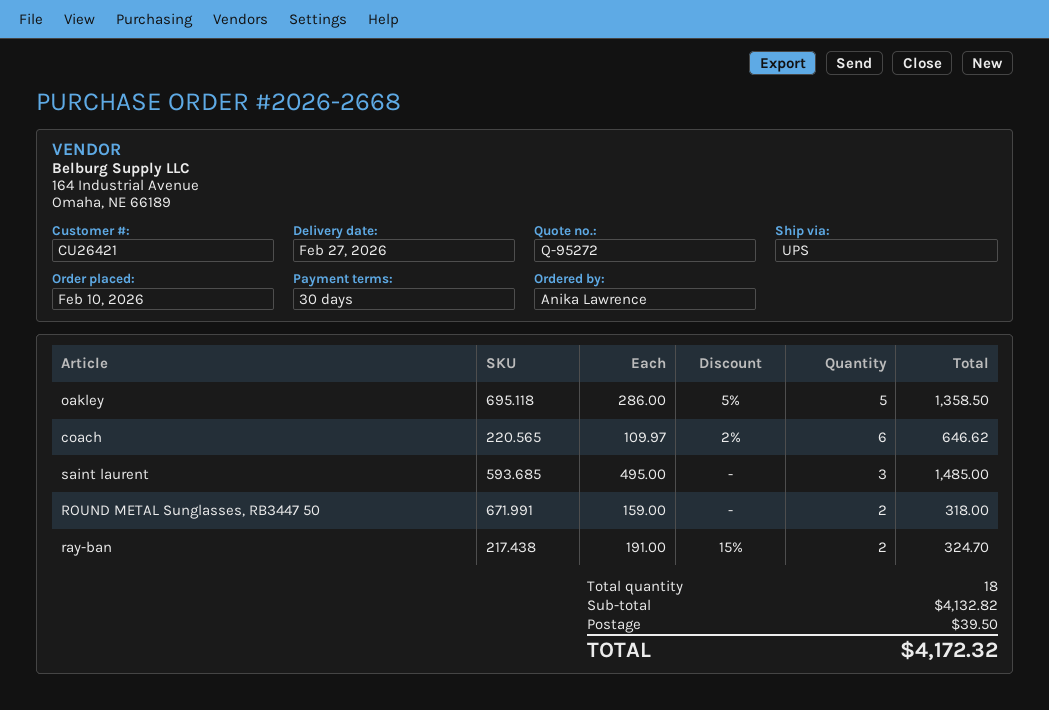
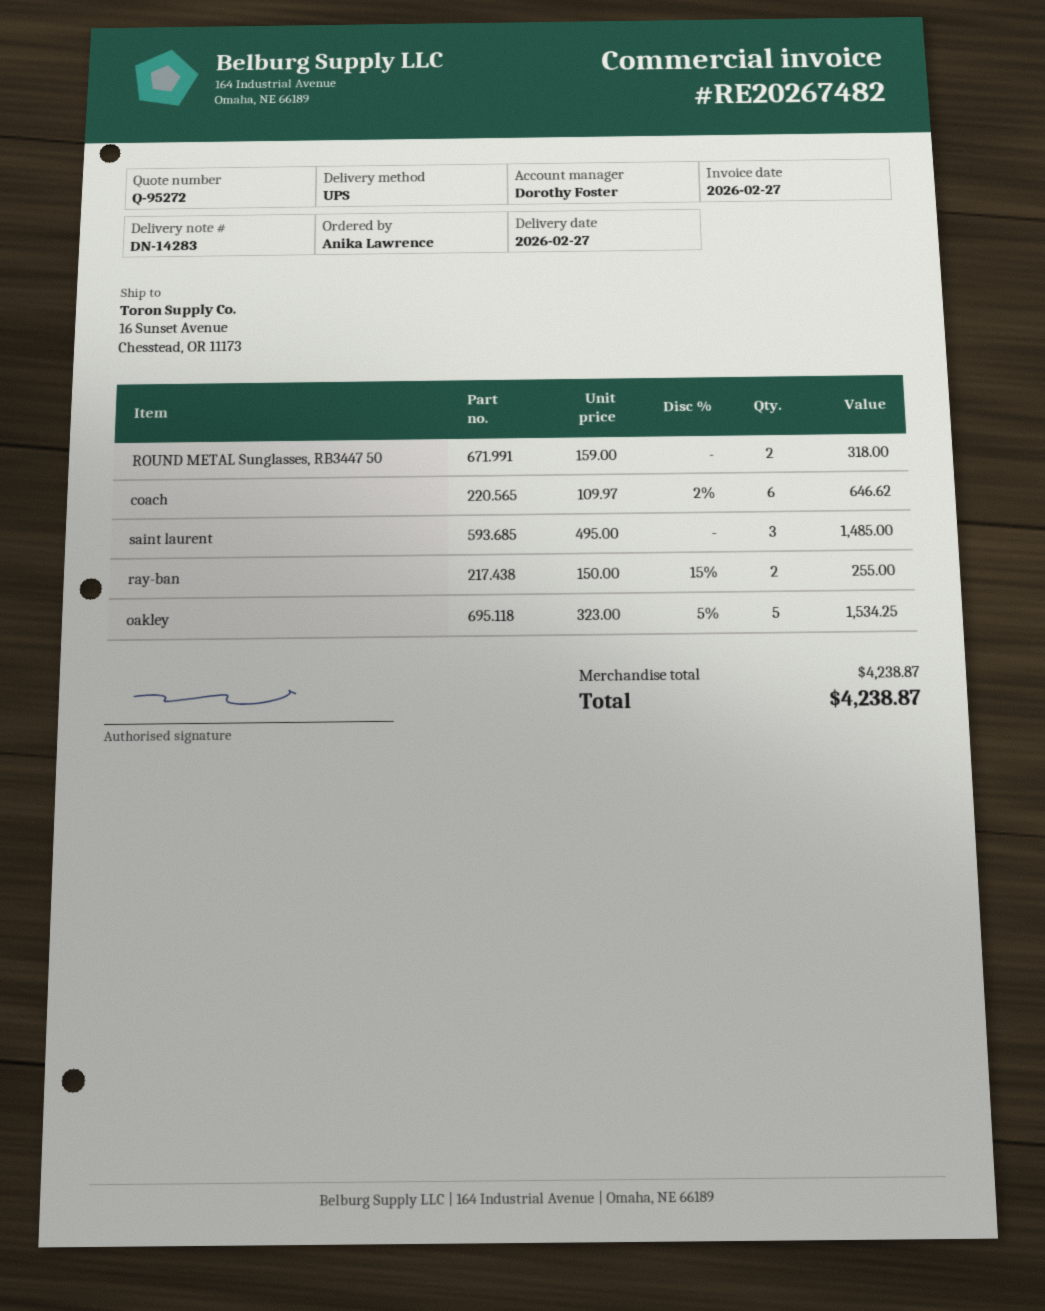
oakley: 5 x 286.00 - 5% = 1358.50 -> 5 x 323.00 - 5% = 1534.25
ray-ban: 2 x 191.00 - 15% = 324.70 -> 2 x 150.00 - 15% = 255.00
subtotal: 4132.82 -> 4238.87
shipping: 39.50 -> none
total: 4172.32 -> 4238.87

